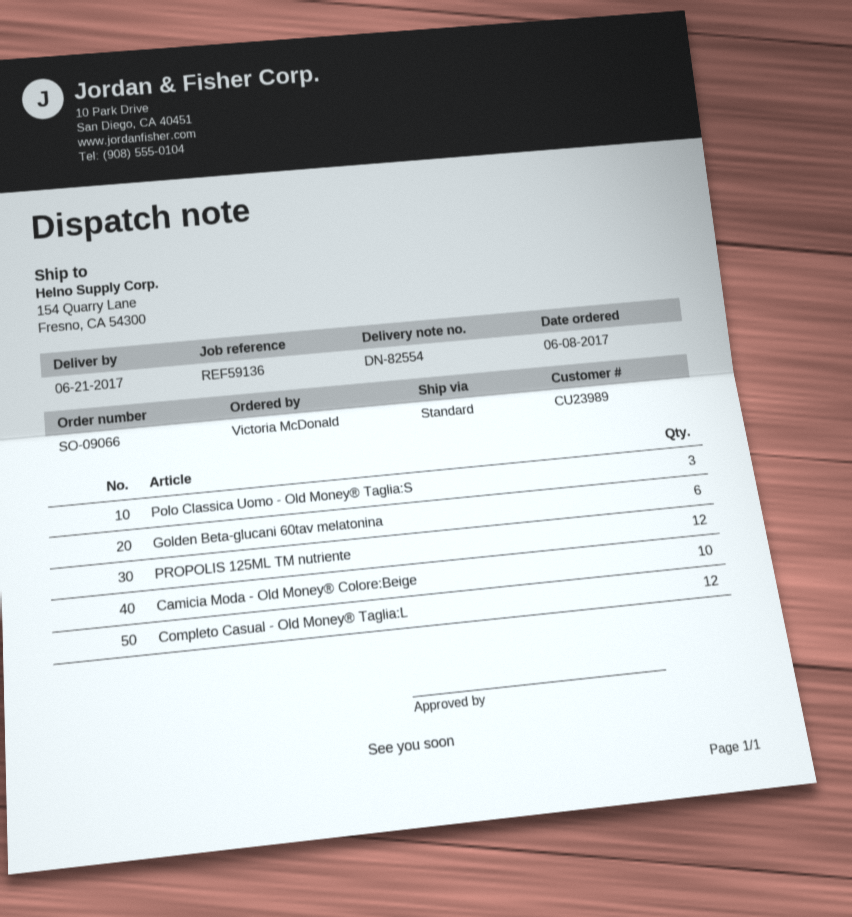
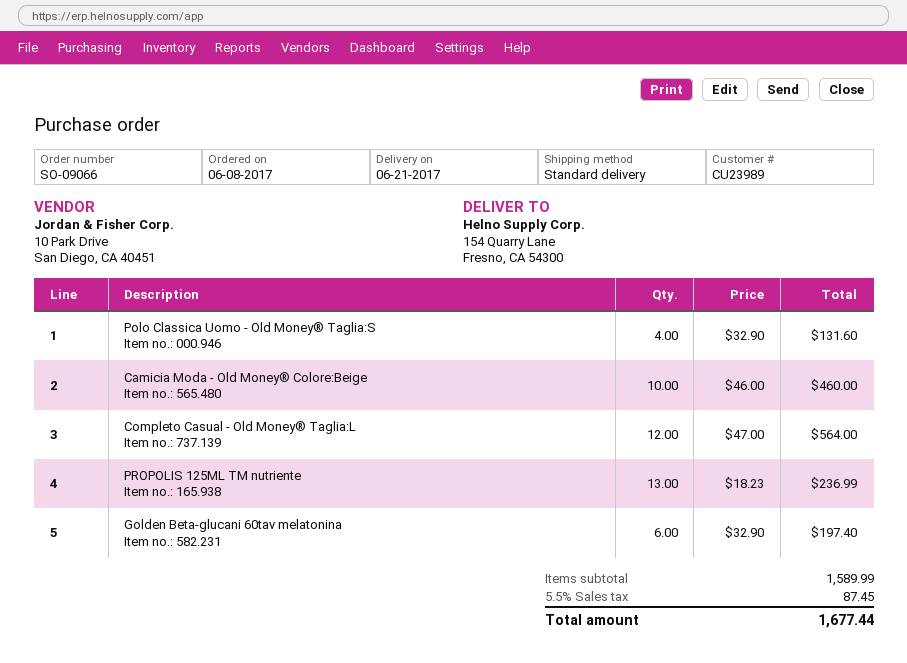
Polo Classica Uomo - Old Money® Taglia:S: 3 -> 4
PROPOLIS 125ML TM nutriente: 12 -> 13

